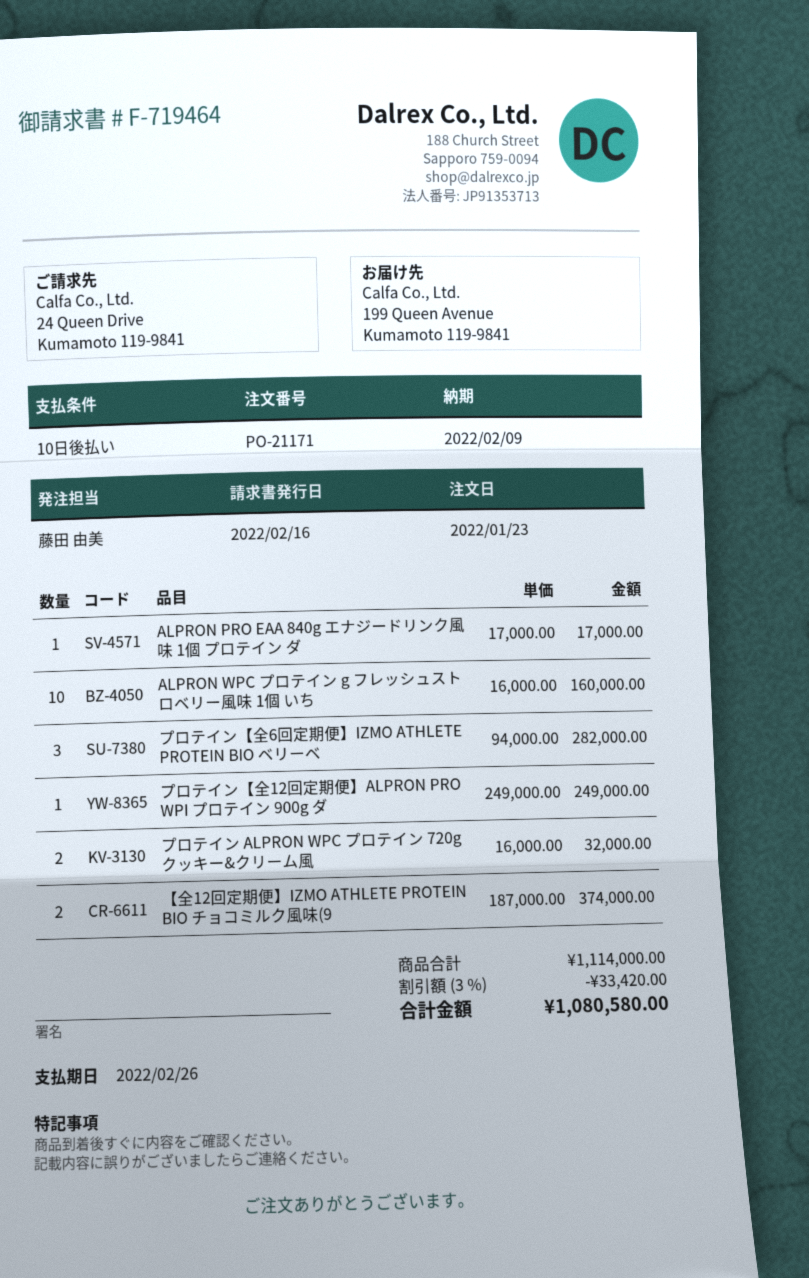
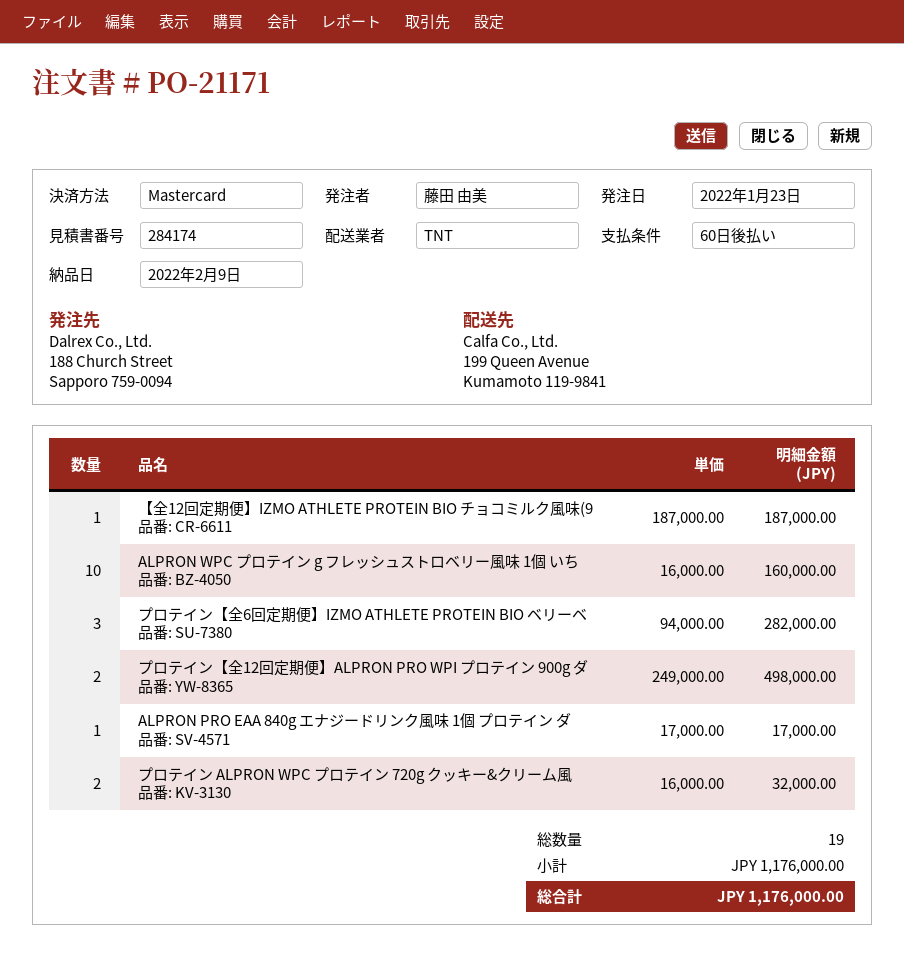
payment terms: 10 days -> 60 days
プロテイン【全12回定期便】ALPRON PRO WPI プロテイン 900g ダ: 1 x 249000.00 = 249000.00 -> 2 x 249000.00 = 498000.00
【全12回定期便】IZMO ATHLETE PROTEIN BIO チョコミルク風味(9: 2 x 187000.00 = 374000.00 -> 1 x 187000.00 = 187000.00
subtotal: 1114000.00 -> 1176000.00
discount: 3% = 33420.00 -> none
total: 1080580.00 -> 1176000.00

